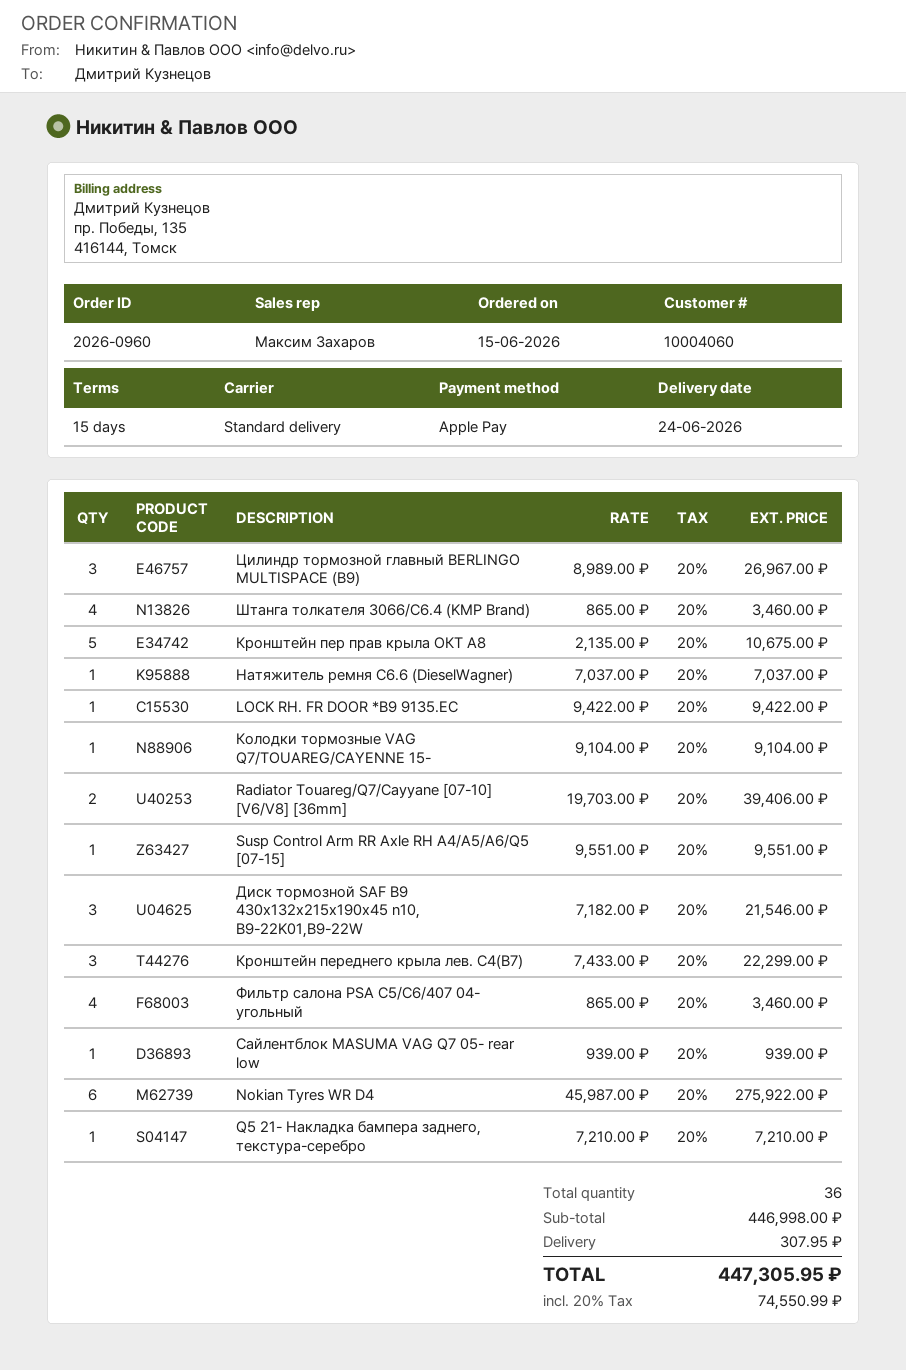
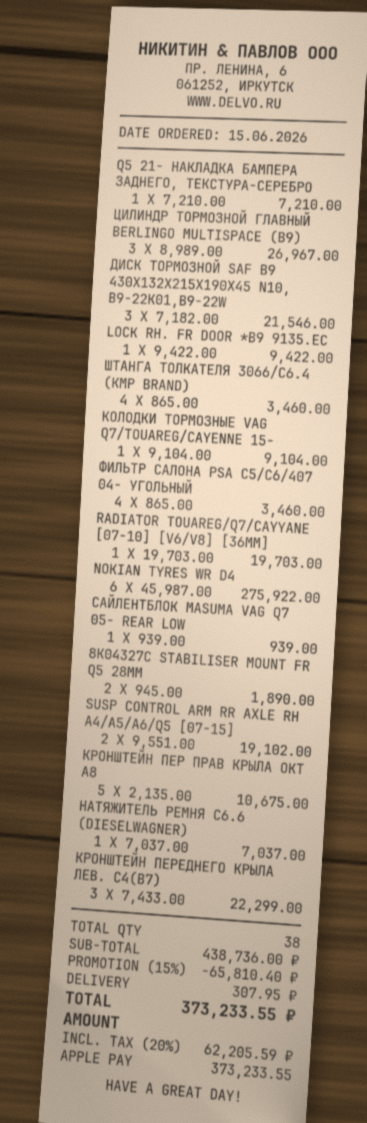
Radiator Touareg/Q7/Cayyane [07-10] [V6/V8] [36mm]: 2 x 19703.00 = 39406.00 -> 1 x 19703.00 = 19703.00
Susp Control Arm RR Axle RH A4/A5/A6/Q5 [07-15]: 1 x 9551.00 = 9551.00 -> 2 x 9551.00 = 19102.00
8K04327C STABILISER MOUNT FR Q5 28MM: none -> 2 x 945.00 = 1890.00
total quantity: 36 -> 38
subtotal: 446998.00 -> 438736.00
discount: none -> 15% = 65810.40
tax: 20% = 74550.99 -> 20% = 62205.59
total: 447305.95 -> 373233.55

